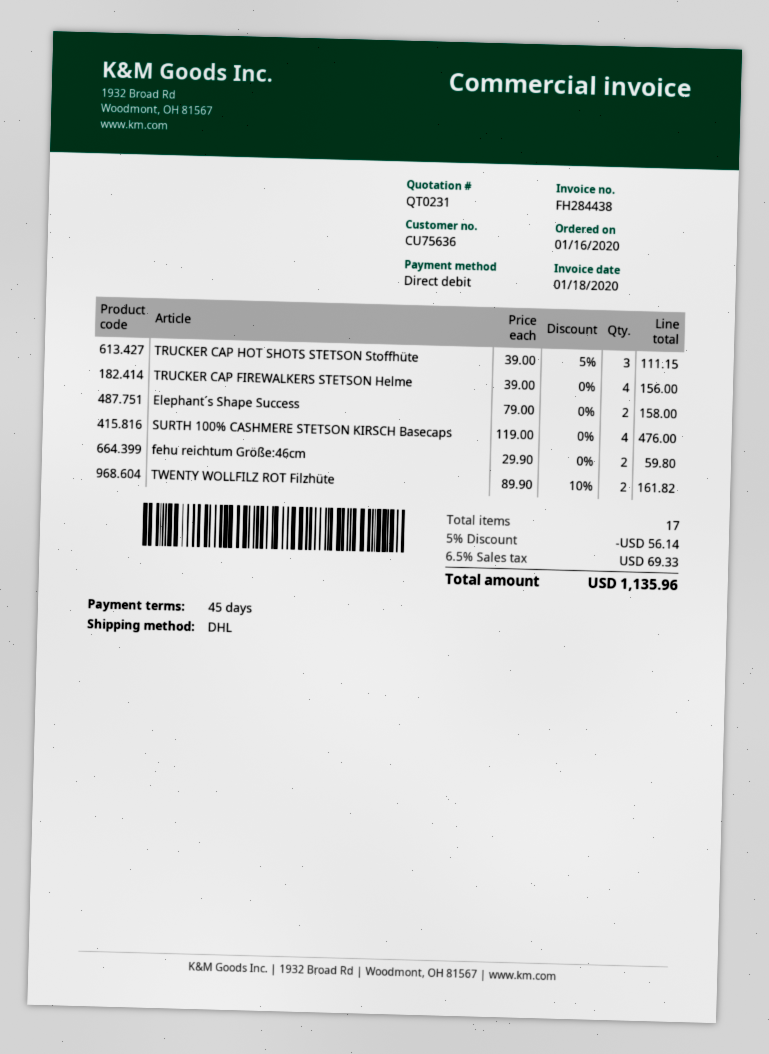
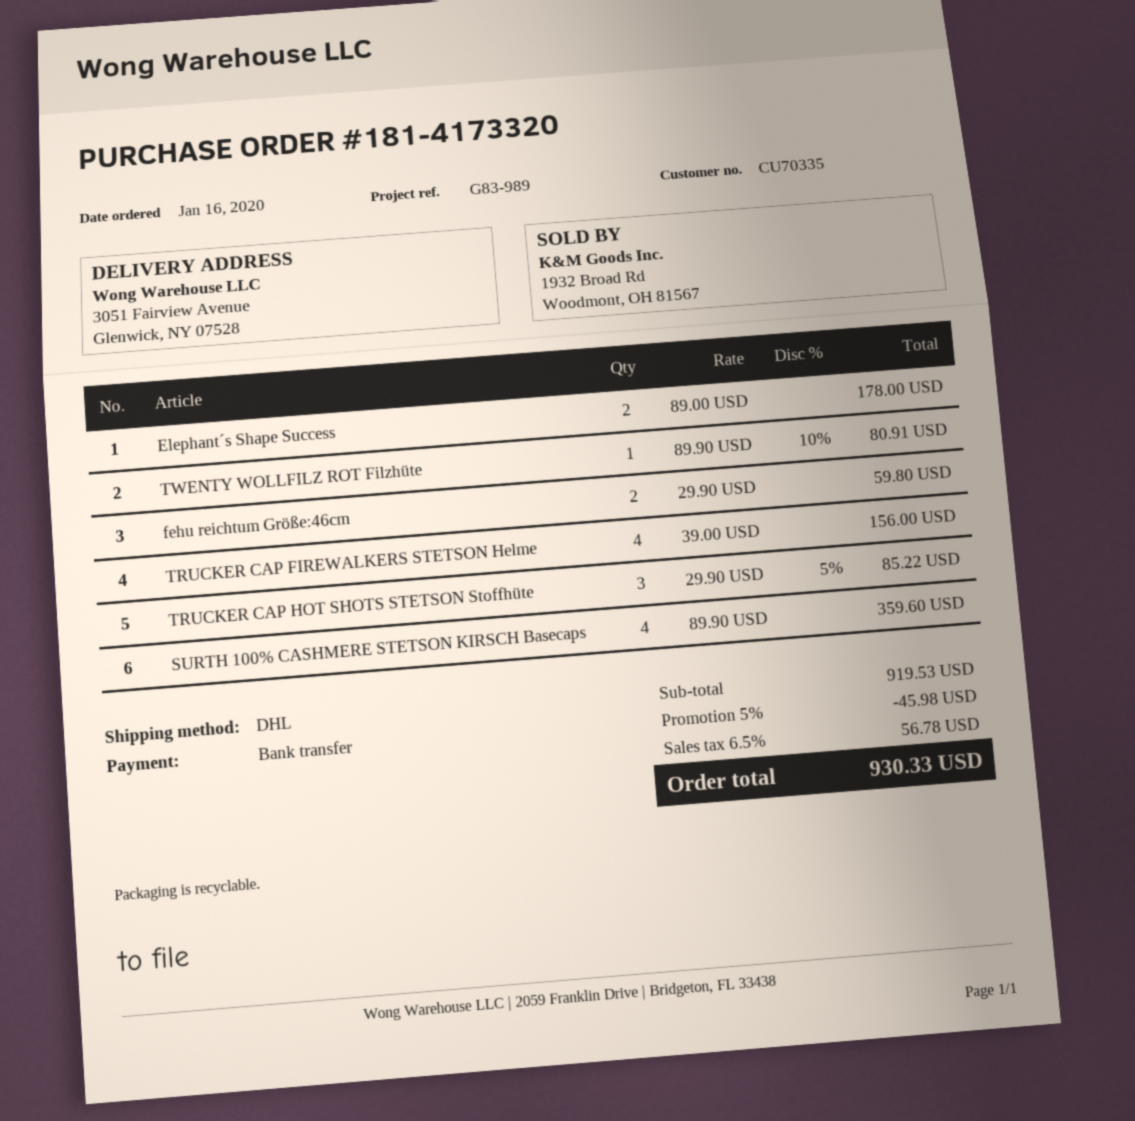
customer number: CU75636 -> CU70335
payment method: direct debit -> bank transfer
TRUCKER CAP HOT SHOTS STETSON Stoffhüte: 3 x 39.00 - 5% = 111.15 -> 3 x 29.90 - 5% = 85.22
Elephant´s Shape Success: 2 x 79.00 = 158.00 -> 2 x 89.00 = 178.00
SURTH 100% CASHMERE STETSON KIRSCH Basecaps: 4 x 119.00 = 476.00 -> 4 x 89.90 = 359.60
TWENTY WOLLFILZ ROT Filzhüte: 2 x 89.90 - 10% = 161.82 -> 1 x 89.90 - 10% = 80.91
discount: 5% = 56.14 -> 5% = 45.98
tax: 6.5% = 69.33 -> 6.5% = 56.78
total: 1135.96 -> 930.33

